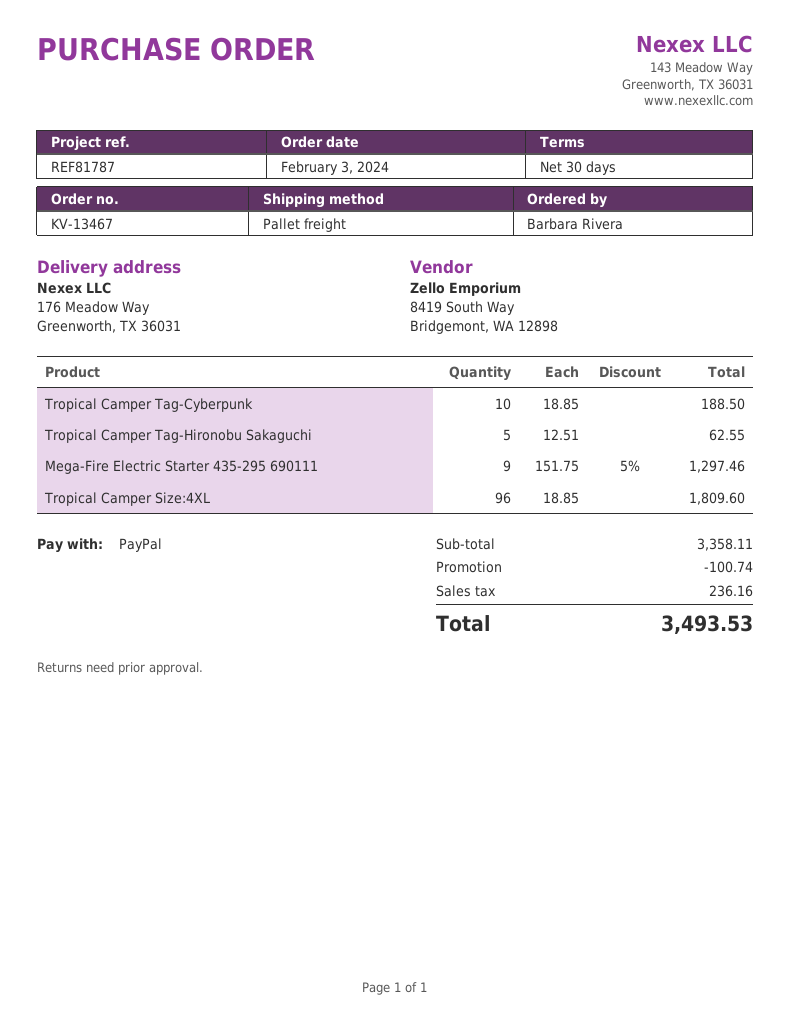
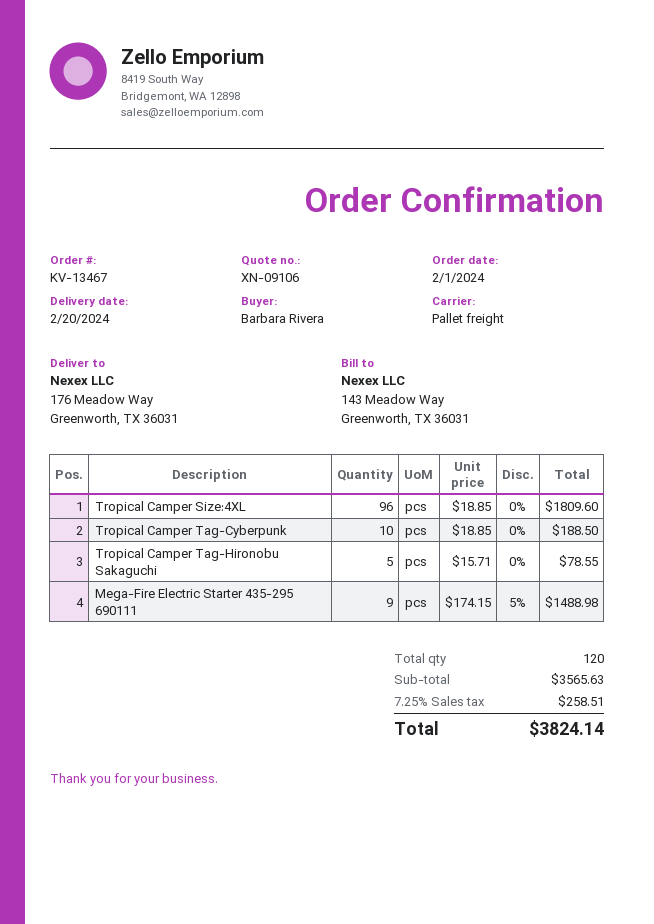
order date: 2024-02-03 -> 2024-02-01
Tropical Camper Tag-Hironobu Sakaguchi: 5 x 12.51 = 62.55 -> 5 x 15.71 = 78.55
Mega-Fire Electric Starter 435-295 690111: 9 x 151.75 - 5% = 1297.46 -> 9 x 174.15 - 5% = 1488.98
subtotal: 3358.11 -> 3565.63
discount: 100.74 -> none
tax: 236.16 -> 258.51
total: 3493.53 -> 3824.14

